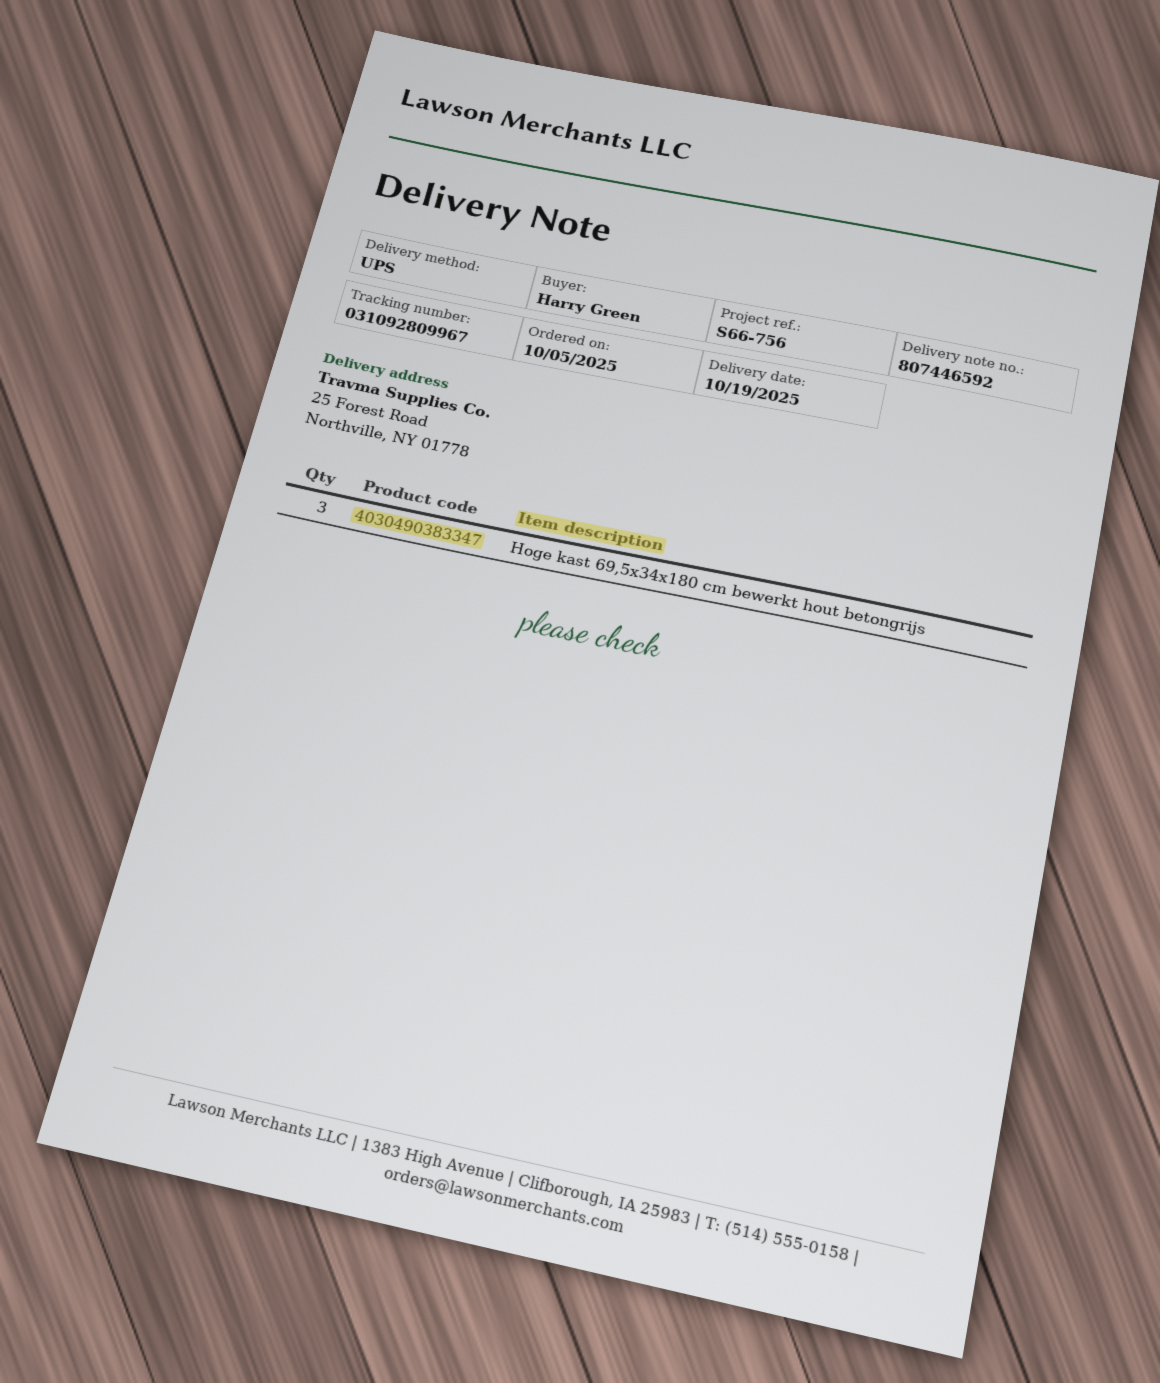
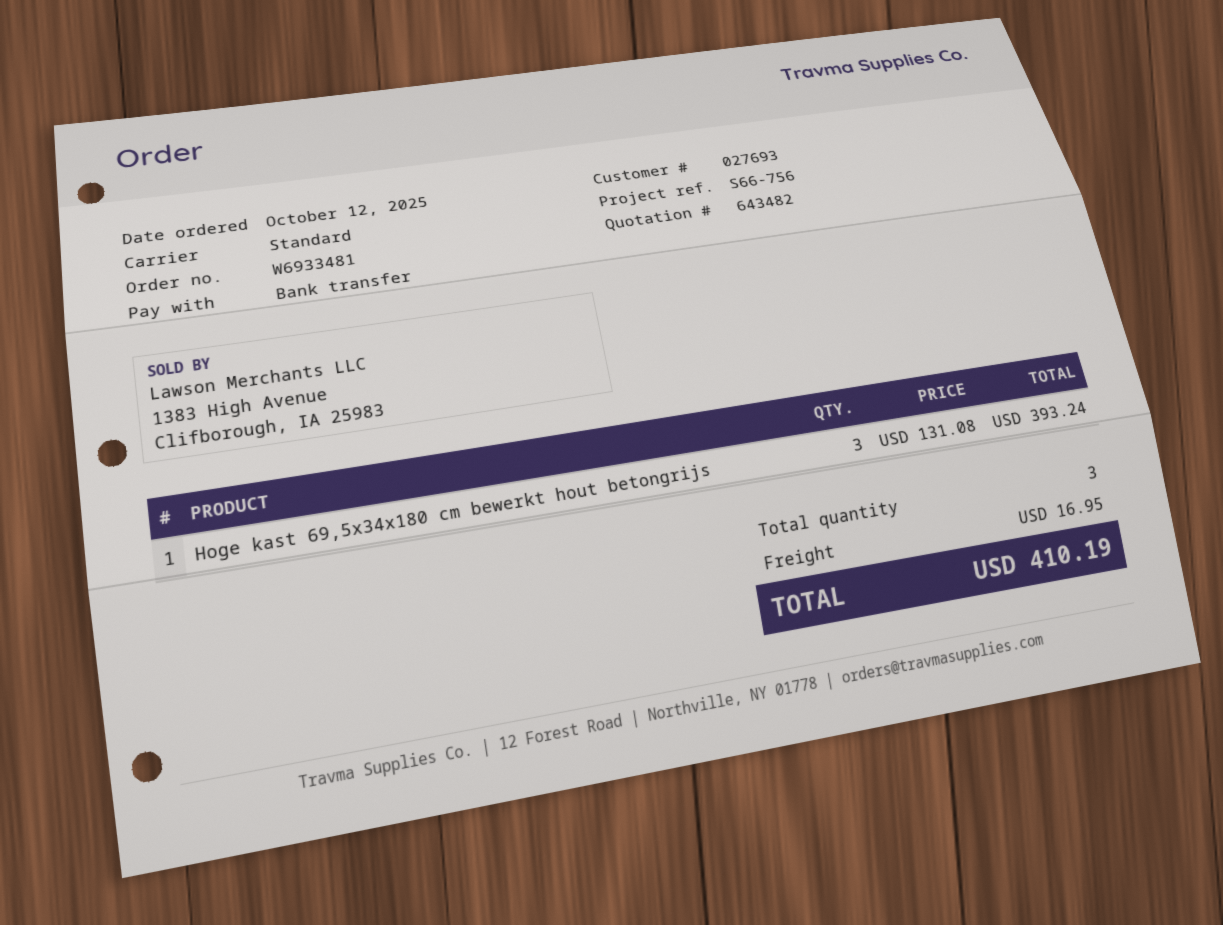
order date: 2025-10-05 -> 2025-10-12
shipping method: UPS -> standard

